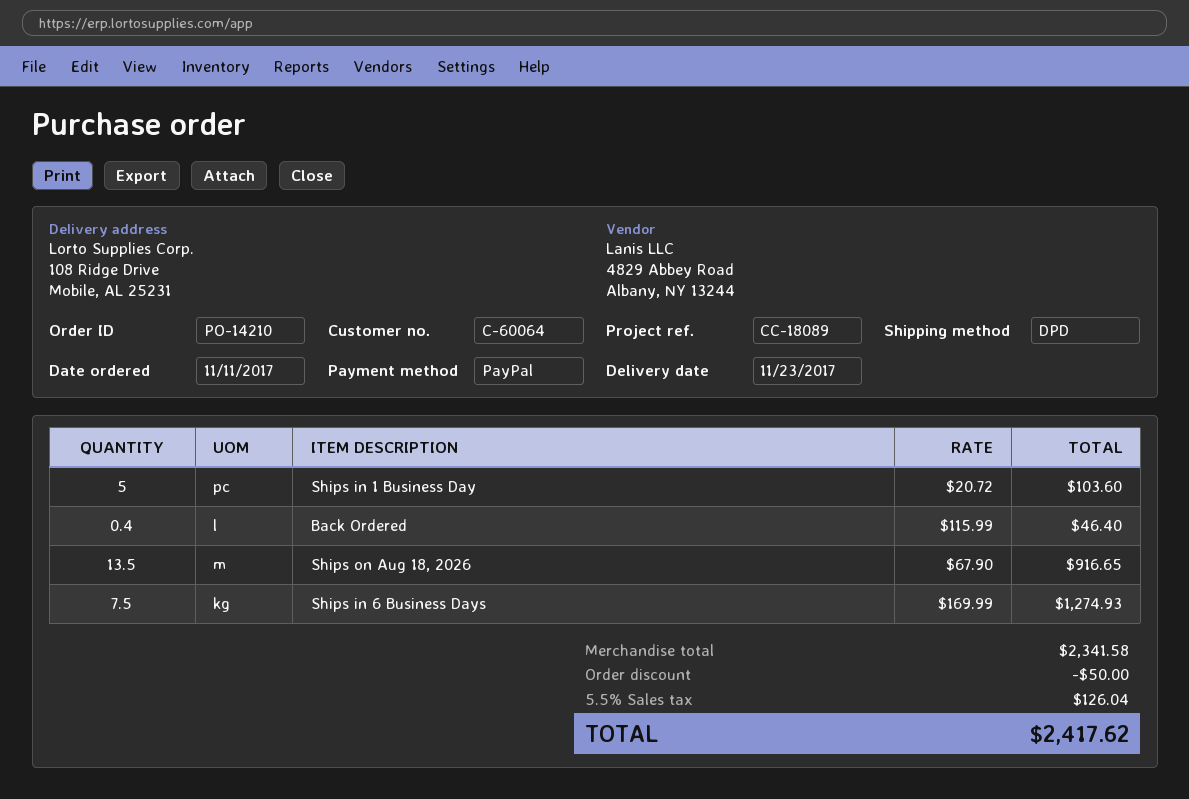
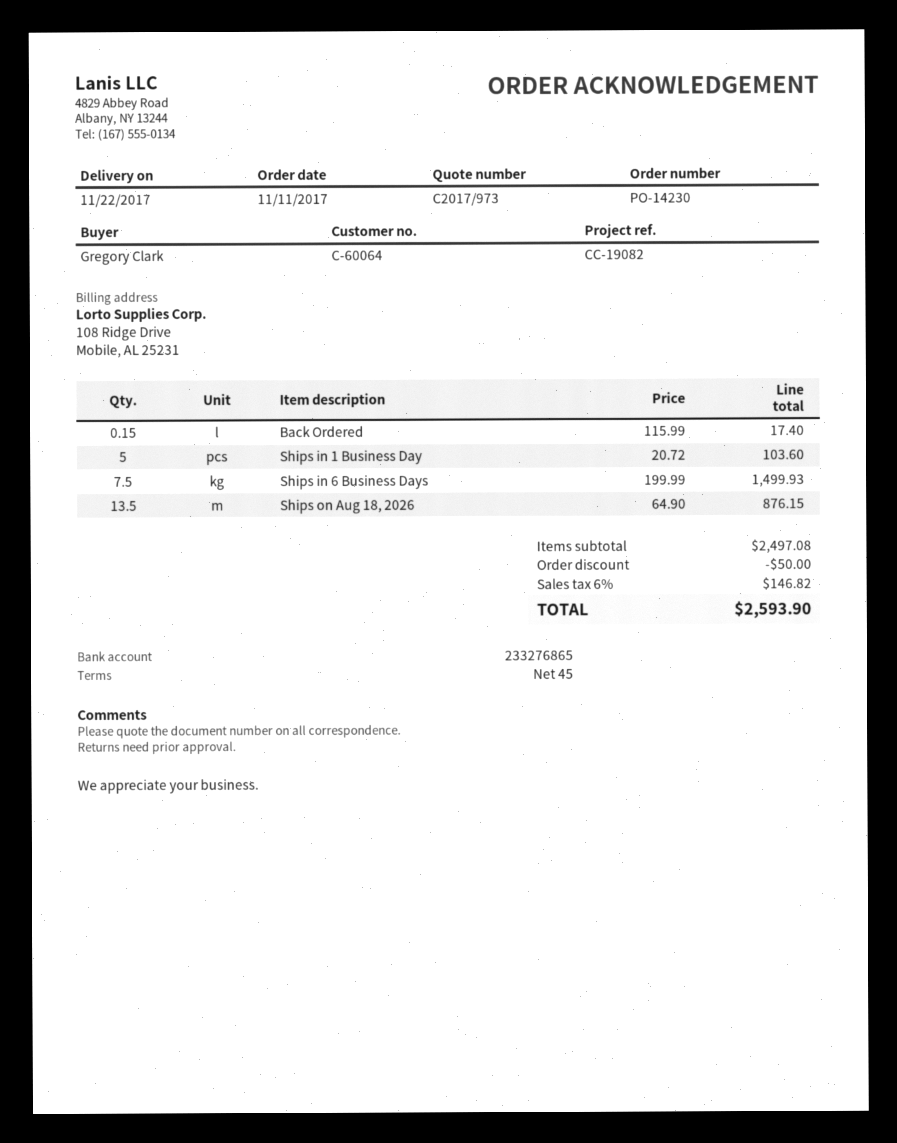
order number: PO-14210 -> PO-14230
delivery date: 2017-11-23 -> 2017-11-22
reference: CC-18089 -> CC-19082
Back Ordered: 0.4 x 115.99 = 46.40 -> 0.15 x 115.99 = 17.40
Ships on Aug 18, 2026: 13.5 x 67.90 = 916.65 -> 13.5 x 64.90 = 876.15
Ships in 6 Business Days: 7.5 x 169.99 = 1274.93 -> 7.5 x 199.99 = 1499.93
subtotal: 2341.58 -> 2497.08
tax: 5.5% = 126.04 -> 6% = 146.82
total: 2417.62 -> 2593.90

